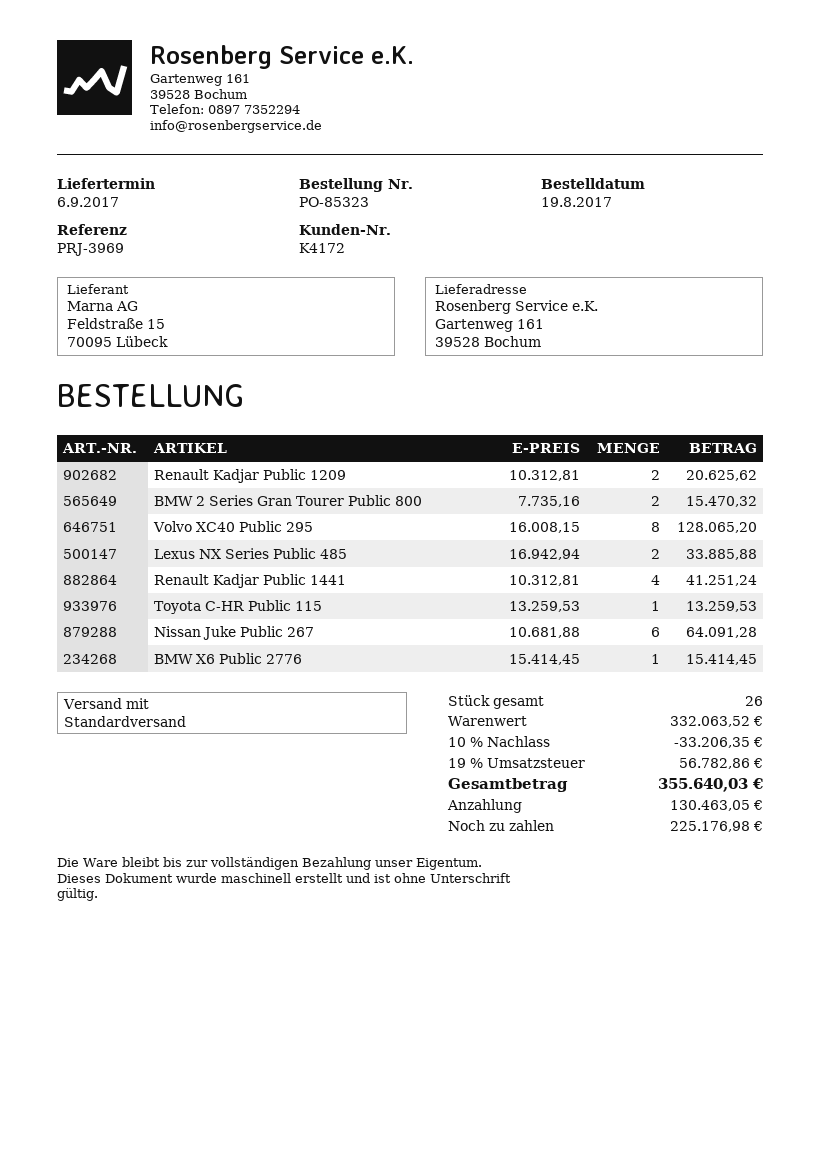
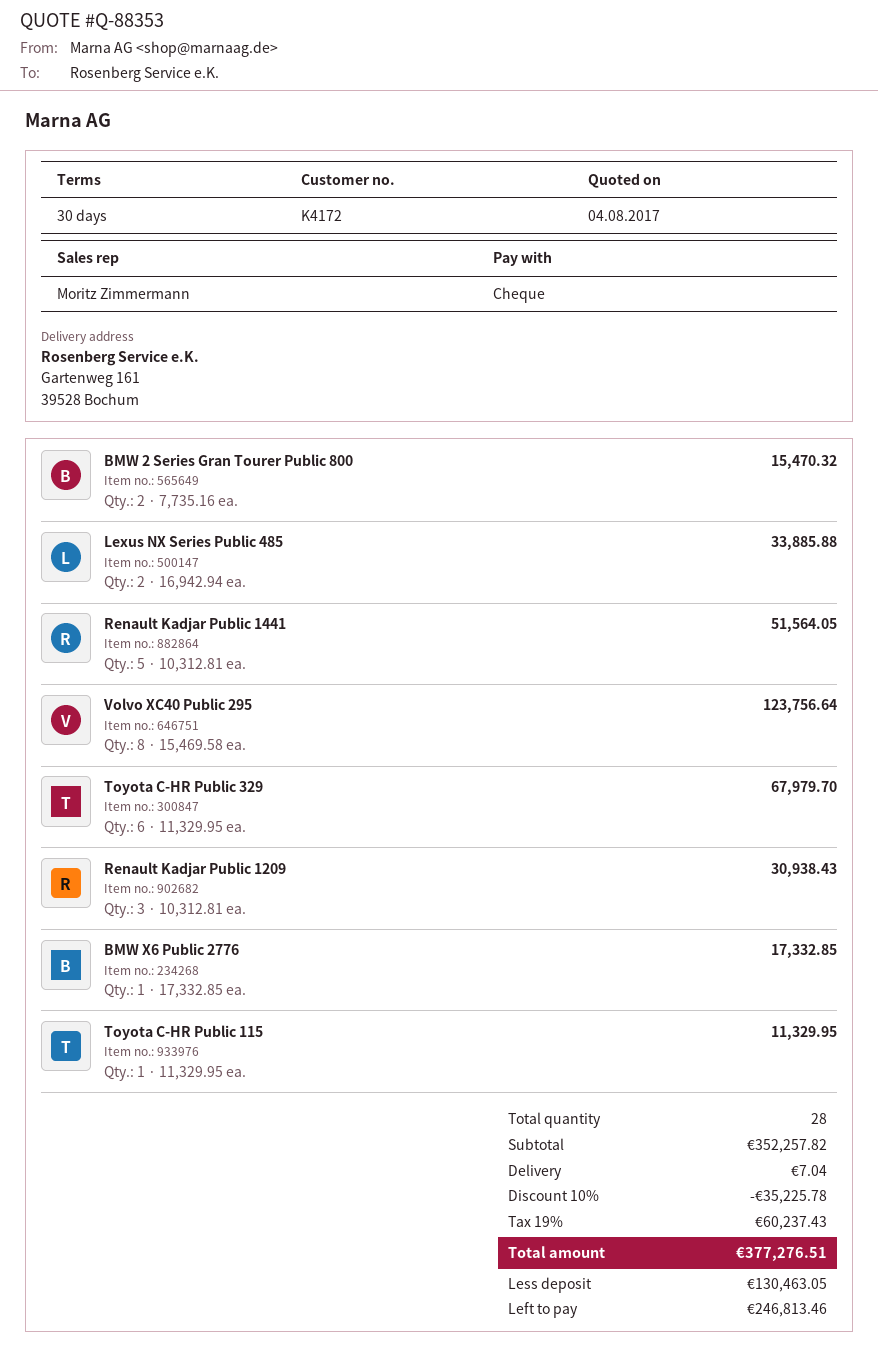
Renault Kadjar Public 1209: 2 x 10312.81 = 20625.62 -> 3 x 10312.81 = 30938.43
Volvo XC40 Public 295: 8 x 16008.15 = 128065.20 -> 8 x 15469.58 = 123756.64
Renault Kadjar Public 1441: 4 x 10312.81 = 41251.24 -> 5 x 10312.81 = 51564.05
Toyota C-HR Public 115: 1 x 13259.53 = 13259.53 -> 1 x 11329.95 = 11329.95
Nissan Juke Public 267: 6 x 10681.88 = 64091.28 -> none
BMW X6 Public 2776: 1 x 15414.45 = 15414.45 -> 1 x 17332.85 = 17332.85
Toyota C-HR Public 329: none -> 6 x 11329.95 = 67979.70
total quantity: 26 -> 28
subtotal: 332063.52 -> 352257.82
discount: 10% = 33206.35 -> 10% = 35225.78
shipping: none -> 7.04
tax: 19% = 56782.86 -> 19% = 60237.43
total: 355640.03 -> 377276.51
balance: 225176.98 -> 246813.46

